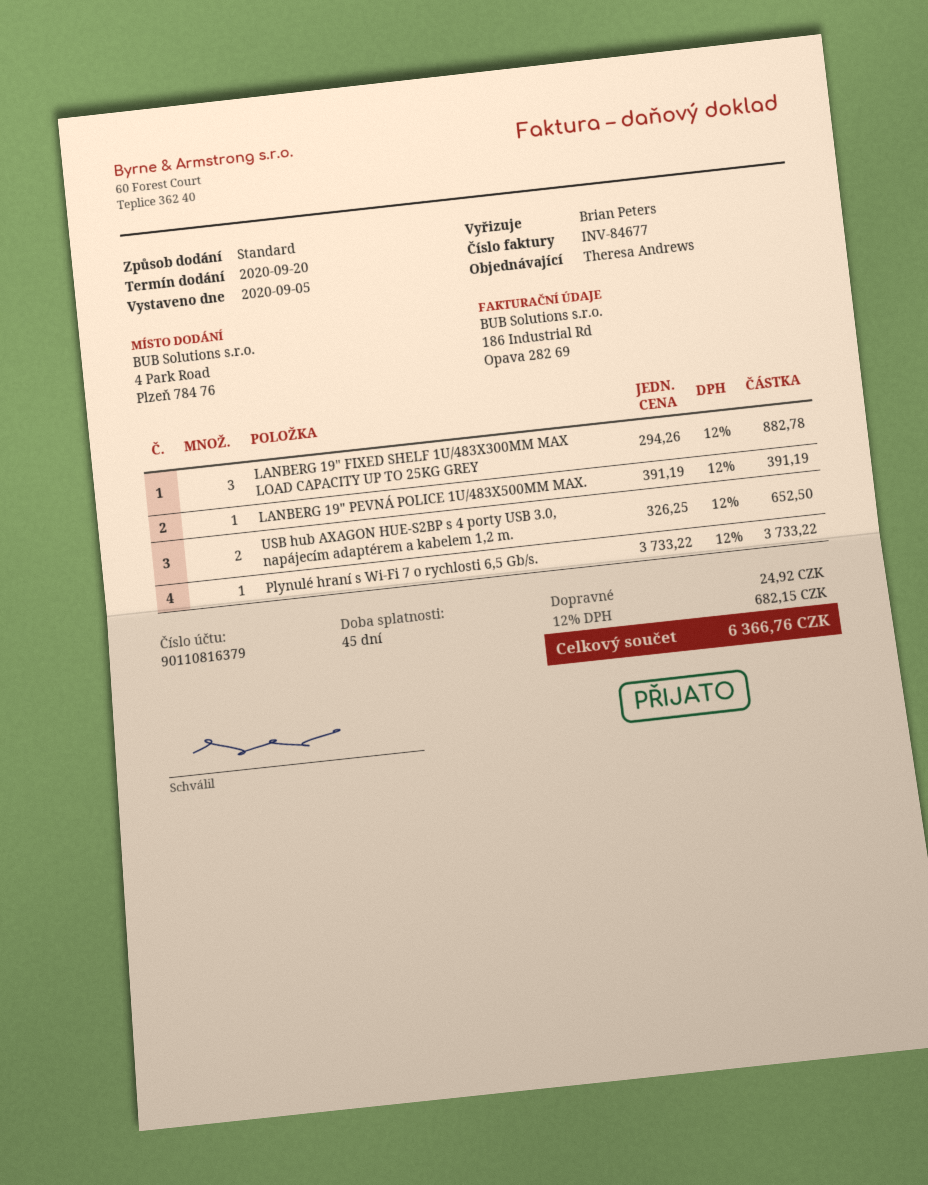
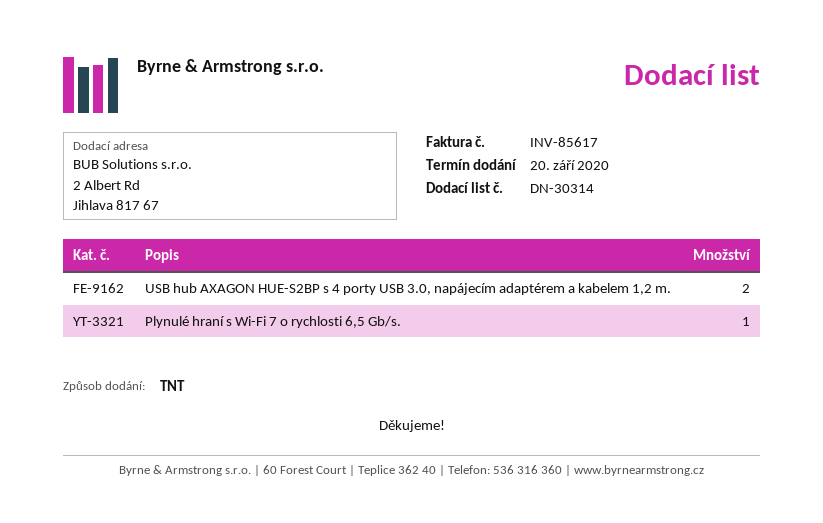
invoice number: INV-84677 -> INV-85617
shipping method: standard -> TNT
ship to: 4 Park Road, Plzeň 784 76 -> 2 Albert Rd, Jihlava 817 67
LANBERG 19" FIXED SHELF 1U/483X300MM MAX LOAD CAPACITY UP TO 25KG GREY: 3 -> none
LANBERG 19" PEVNÁ POLICE 1U/483X500MM MAX.: 1 -> none

